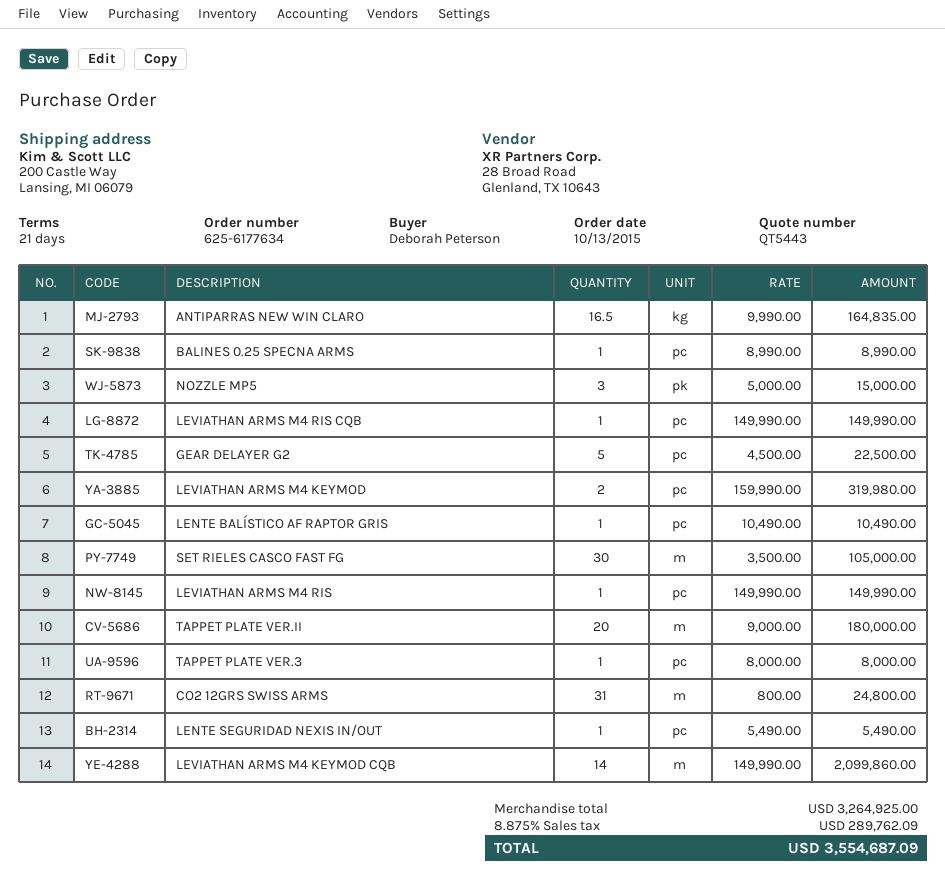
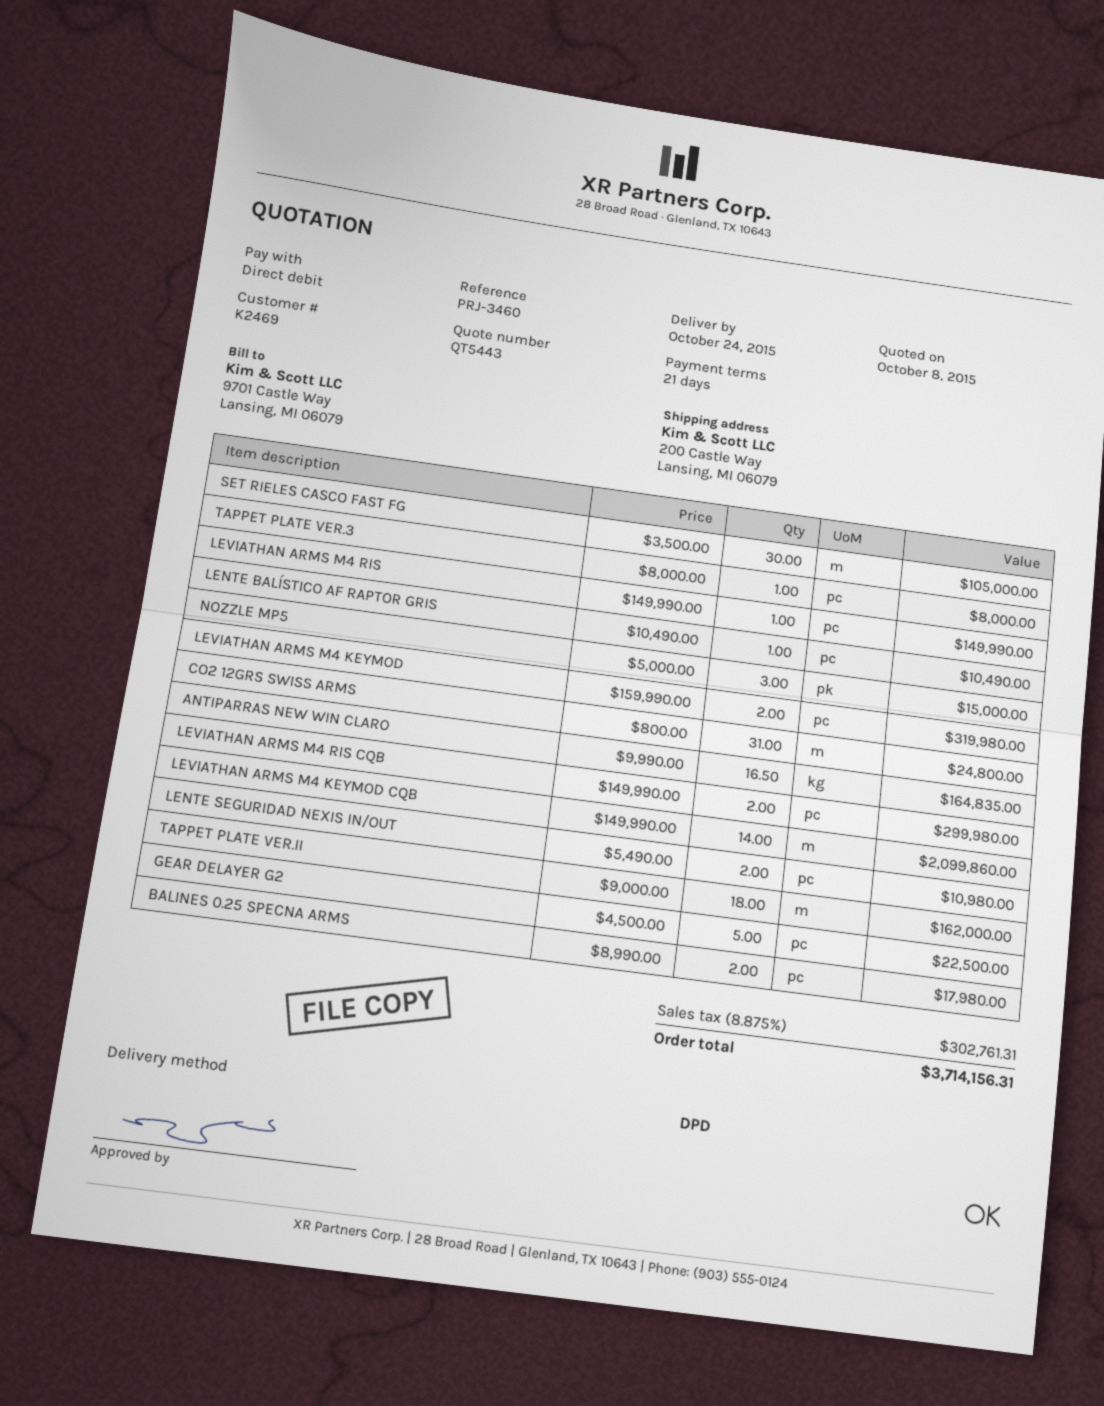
BALINES 0.25 SPECNA ARMS: 1 x 8990.00 = 8990.00 -> 2 x 8990.00 = 17980.00
LEVIATHAN ARMS M4 RIS CQB: 1 x 149990.00 = 149990.00 -> 2 x 149990.00 = 299980.00
TAPPET PLATE VER.II: 20 x 9000.00 = 180000.00 -> 18 x 9000.00 = 162000.00
LENTE SEGURIDAD NEXIS IN/OUT: 1 x 5490.00 = 5490.00 -> 2 x 5490.00 = 10980.00
tax: 8.875% = 289762.09 -> 8.875% = 302761.31
total: 3554687.09 -> 3714156.31

